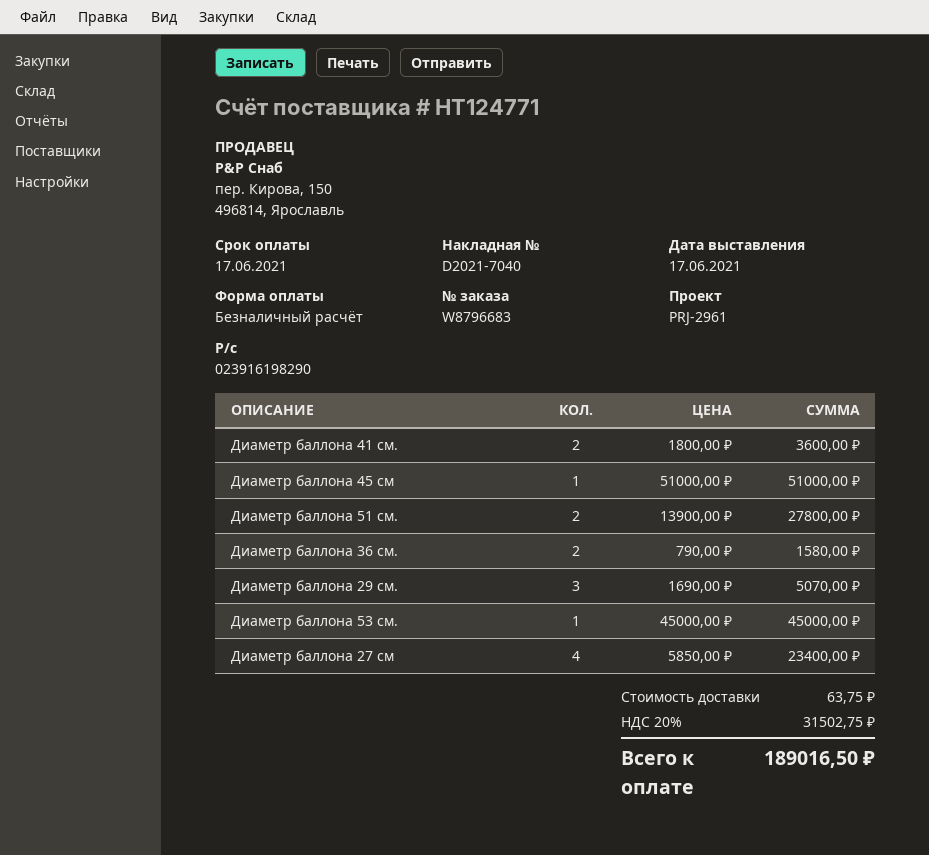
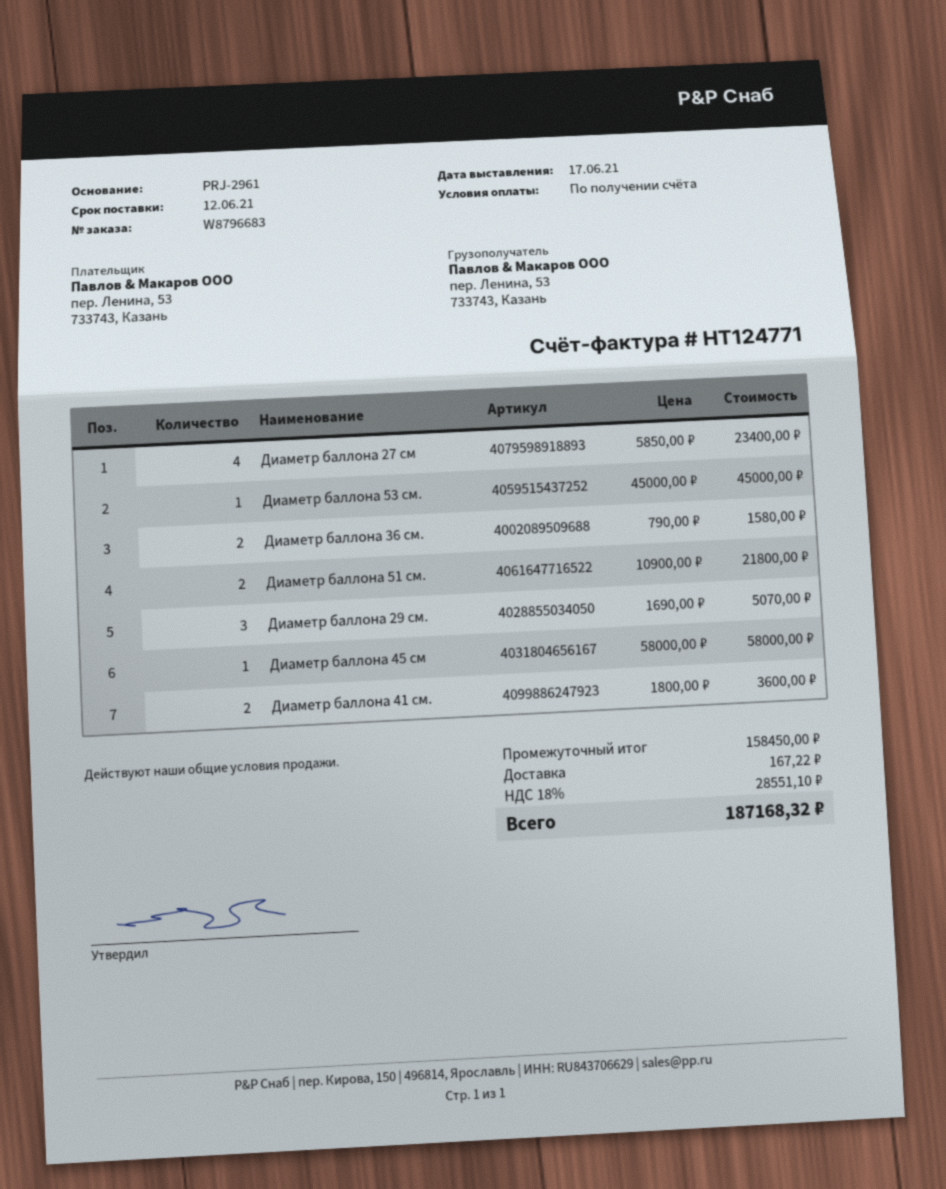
Диаметр баллона 45 см: 1 x 51000.00 = 51000.00 -> 1 x 58000.00 = 58000.00
Диаметр баллона 51 см.: 2 x 13900.00 = 27800.00 -> 2 x 10900.00 = 21800.00
shipping: 63.75 -> 167.22
tax: 20% = 31502.75 -> 18% = 28551.10
total: 189016.50 -> 187168.32

